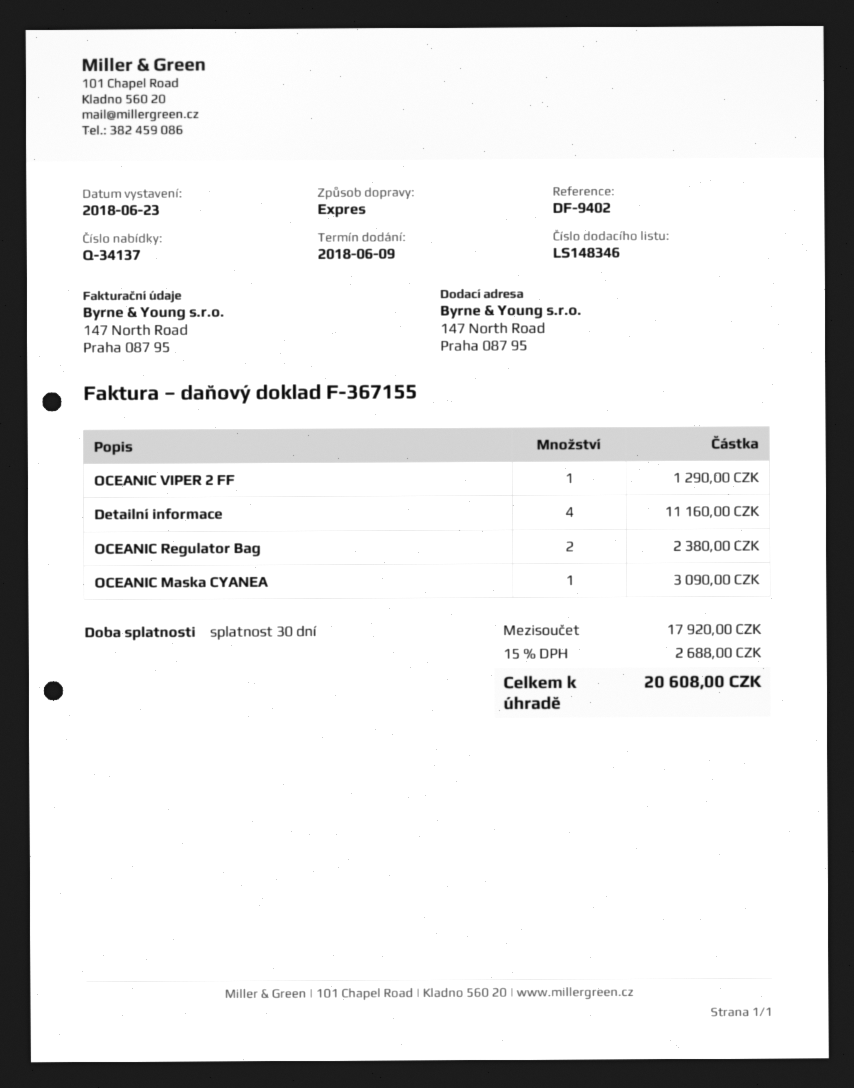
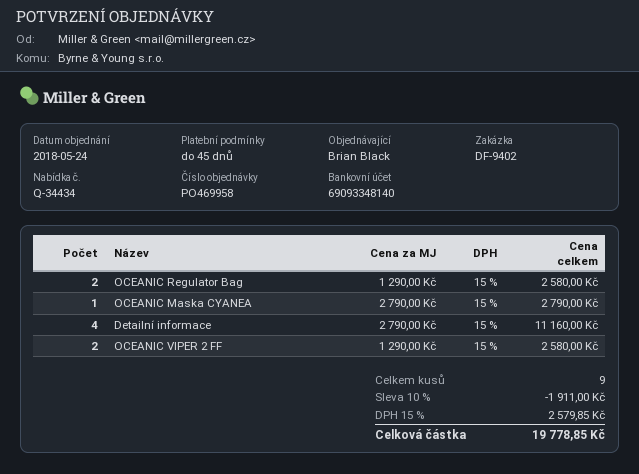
quote number: Q-34137 -> Q-34434
payment terms: 30 days -> 45 days
OCEANIC VIPER 2 FF: 1 for 1290.00 -> 2 for 2580.00
OCEANIC Regulator Bag: 2 for 2380.00 -> 2 for 2580.00
OCEANIC Maska CYANEA: 1 for 3090.00 -> 1 for 2790.00
discount: none -> 10% = 1911.00
tax: 15% = 2688.00 -> 15% = 2579.85
total: 20608.00 -> 19778.85

